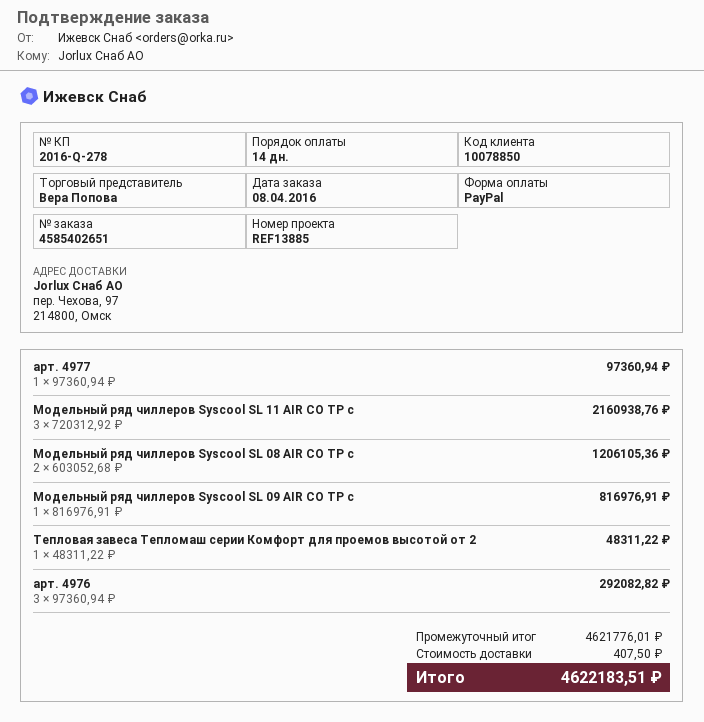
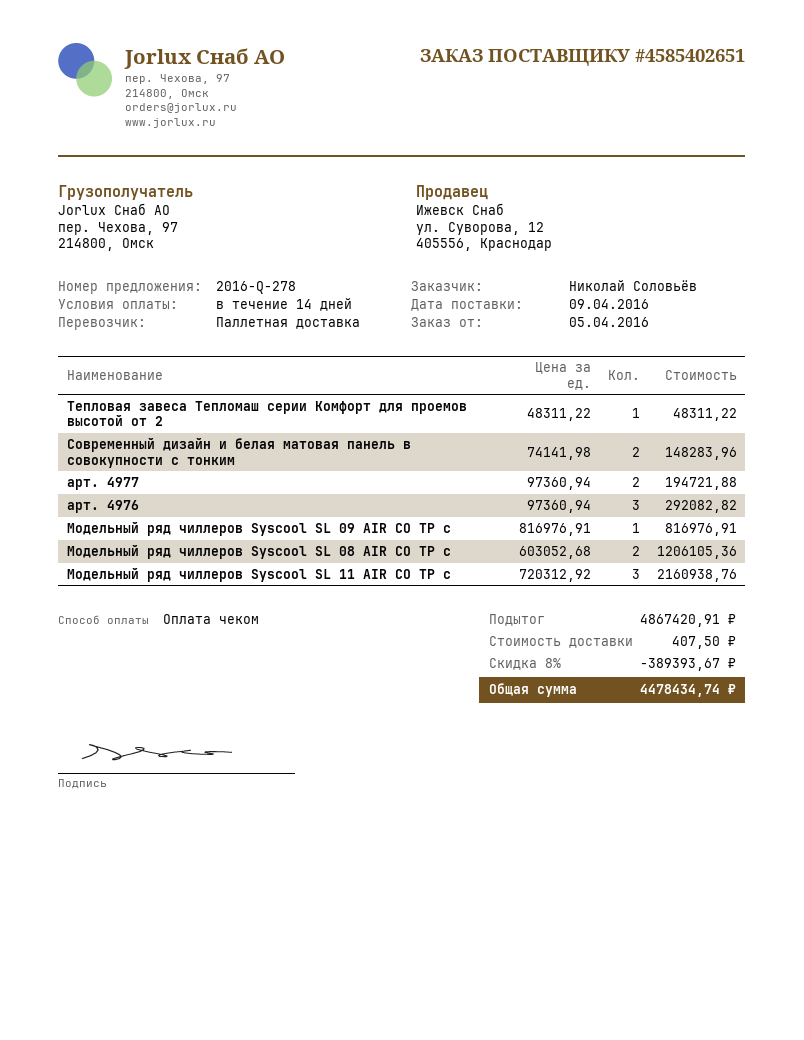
order date: 2016-04-08 -> 2016-04-05
payment method: PayPal -> cheque
арт. 4977: 1 x 97360.94 = 97360.94 -> 2 x 97360.94 = 194721.88
Современный дизайн и белая матовая панель в совокупности с тонким: none -> 2 x 74141.98 = 148283.96
subtotal: 4621776.01 -> 4867420.91
discount: none -> 8% = 389393.67
total: 4622183.51 -> 4478434.74

